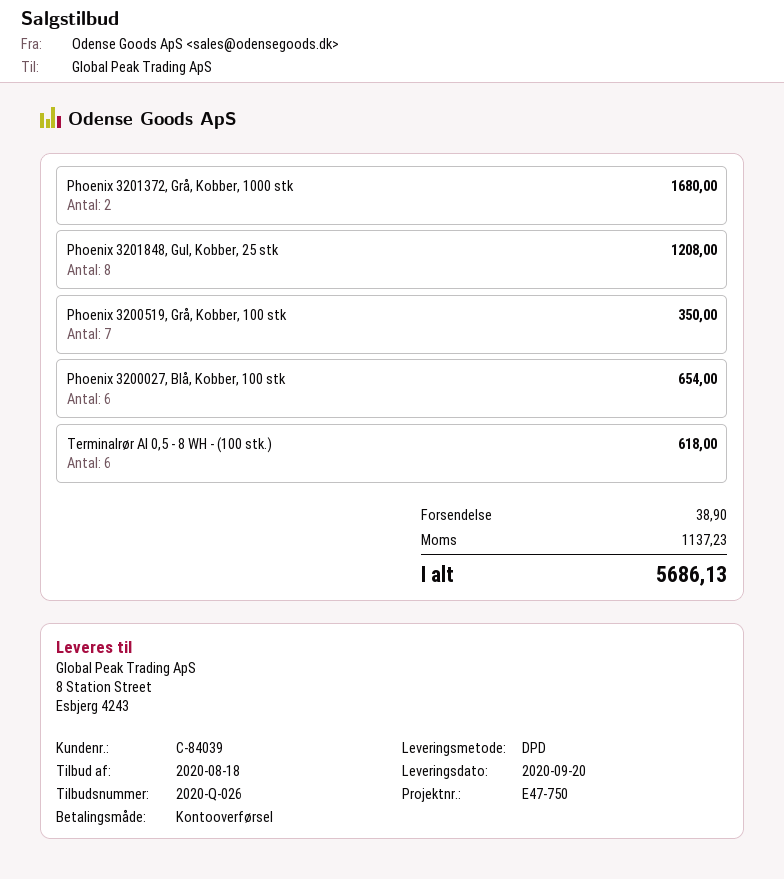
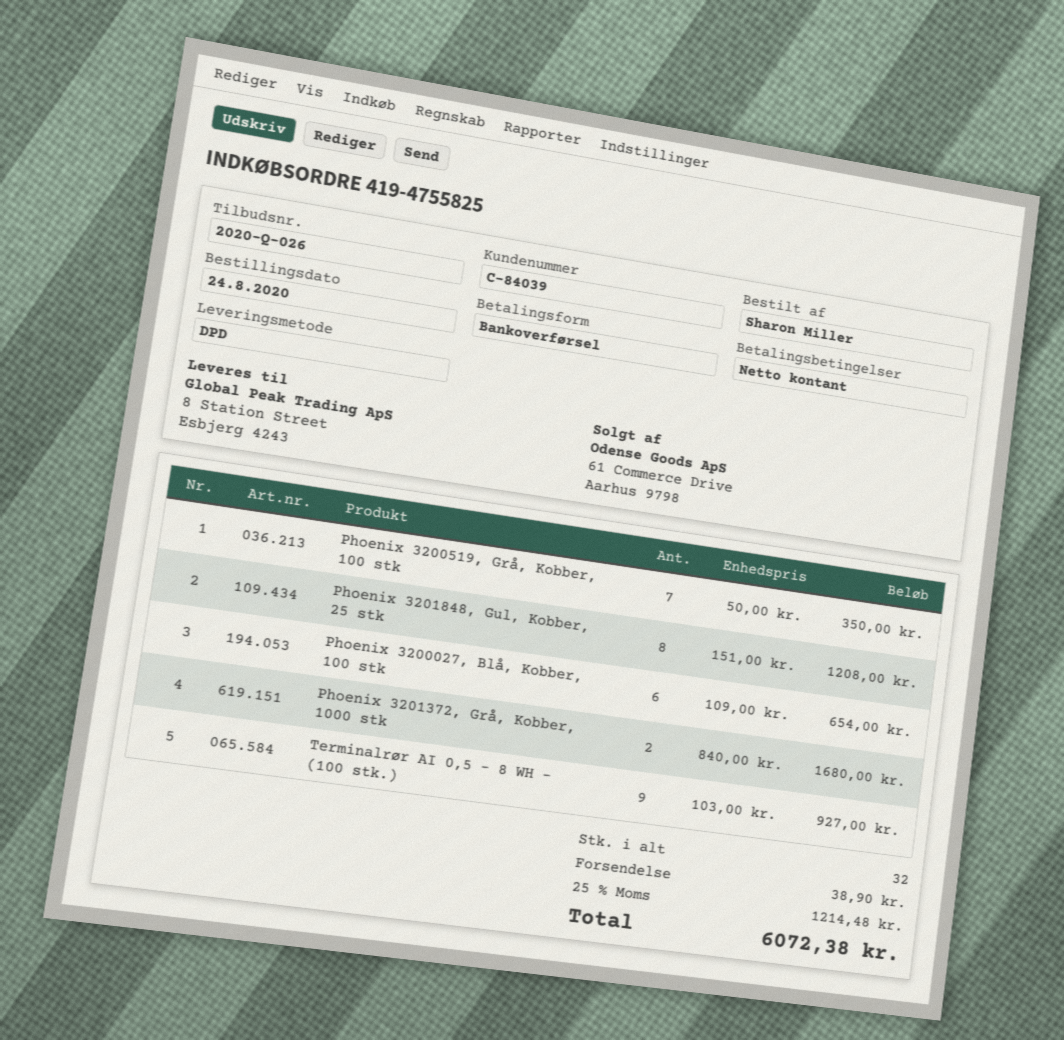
Terminalrør AI 0,5 - 8 WH - (100 stk.): 6 for 618.00 -> 9 for 927.00
tax: 1137.23 -> 1214.48
total: 5686.13 -> 6072.38

